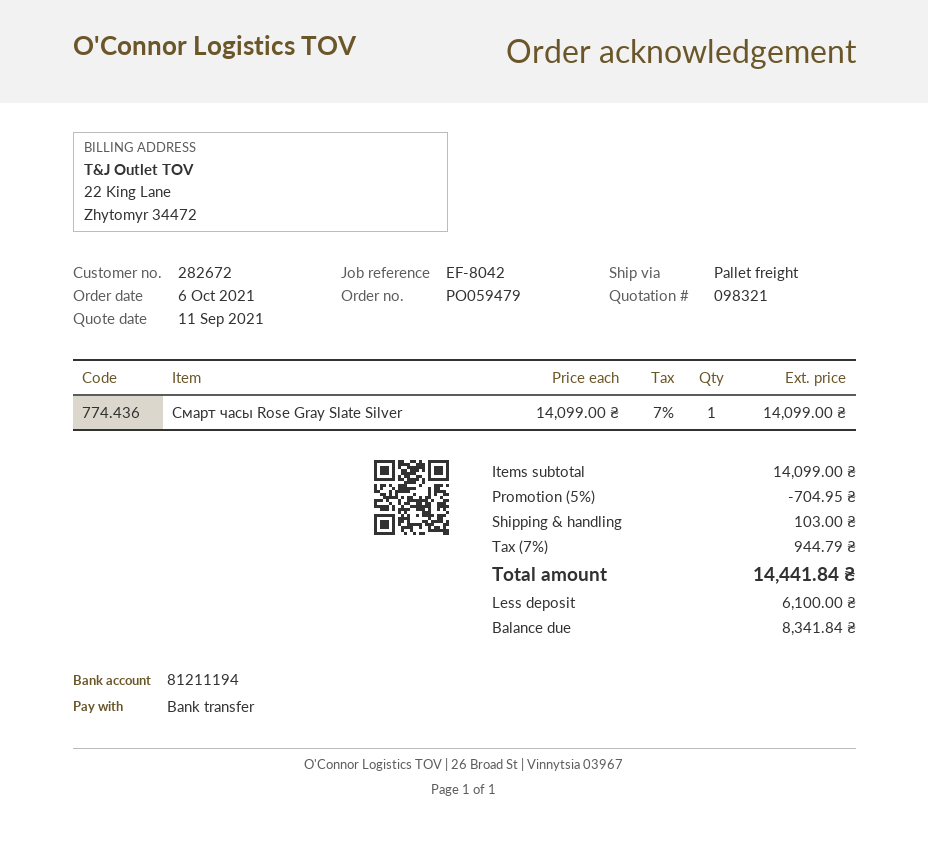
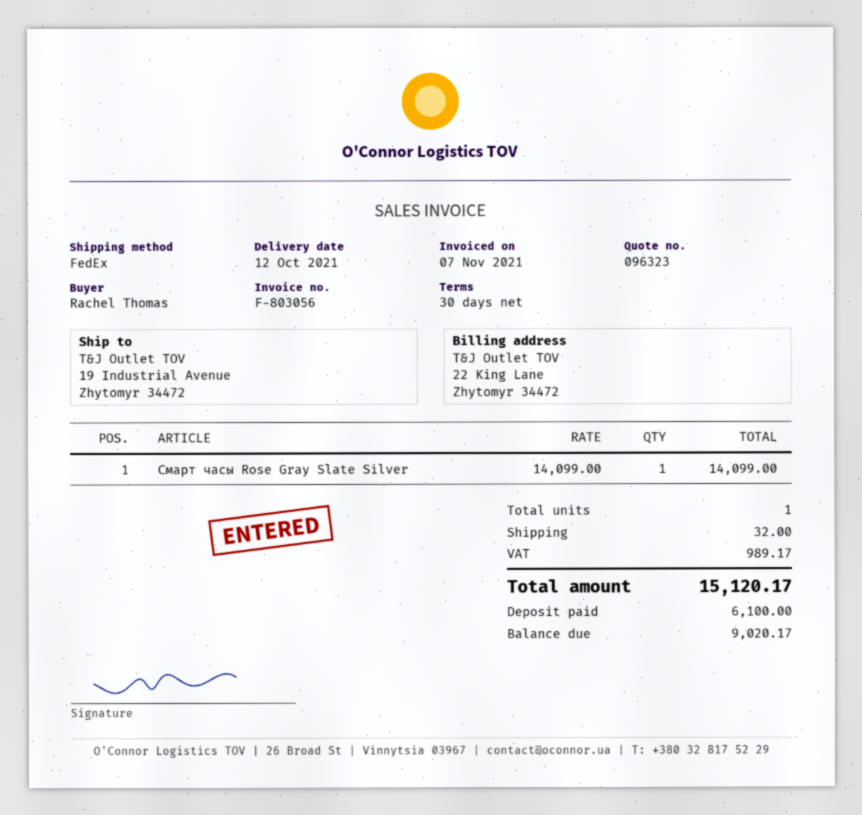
quote number: 098321 -> 096323
shipping method: pallet freight -> FedEx
discount: 5% = 704.95 -> none
shipping: 103.00 -> 32.00
tax: 944.79 -> 989.17
total: 14441.84 -> 15120.17
balance: 8341.84 -> 9020.17

